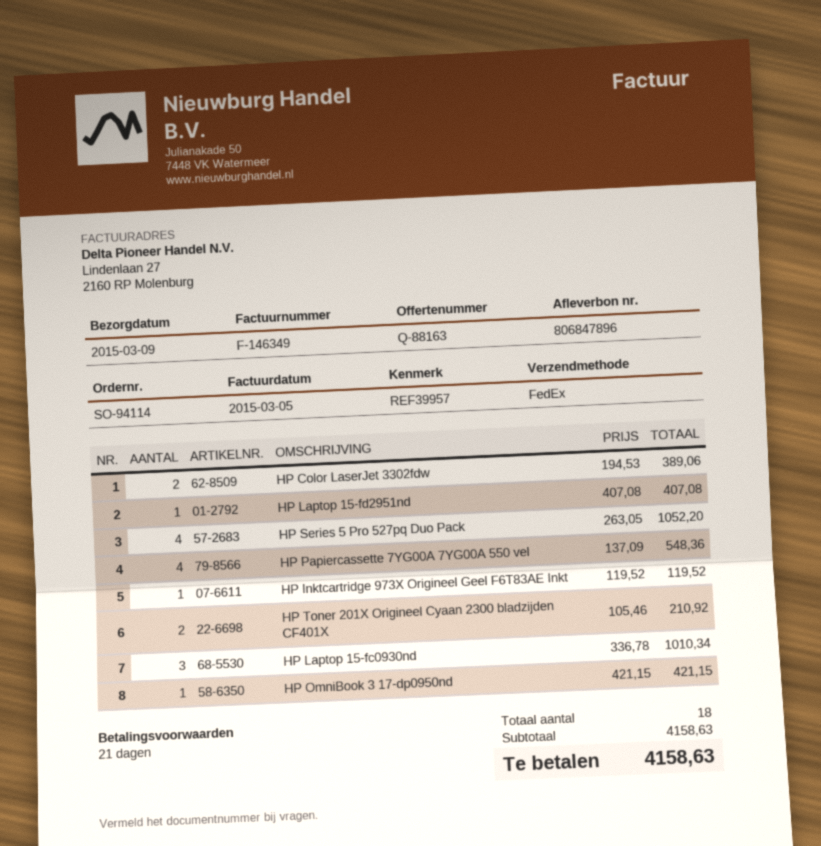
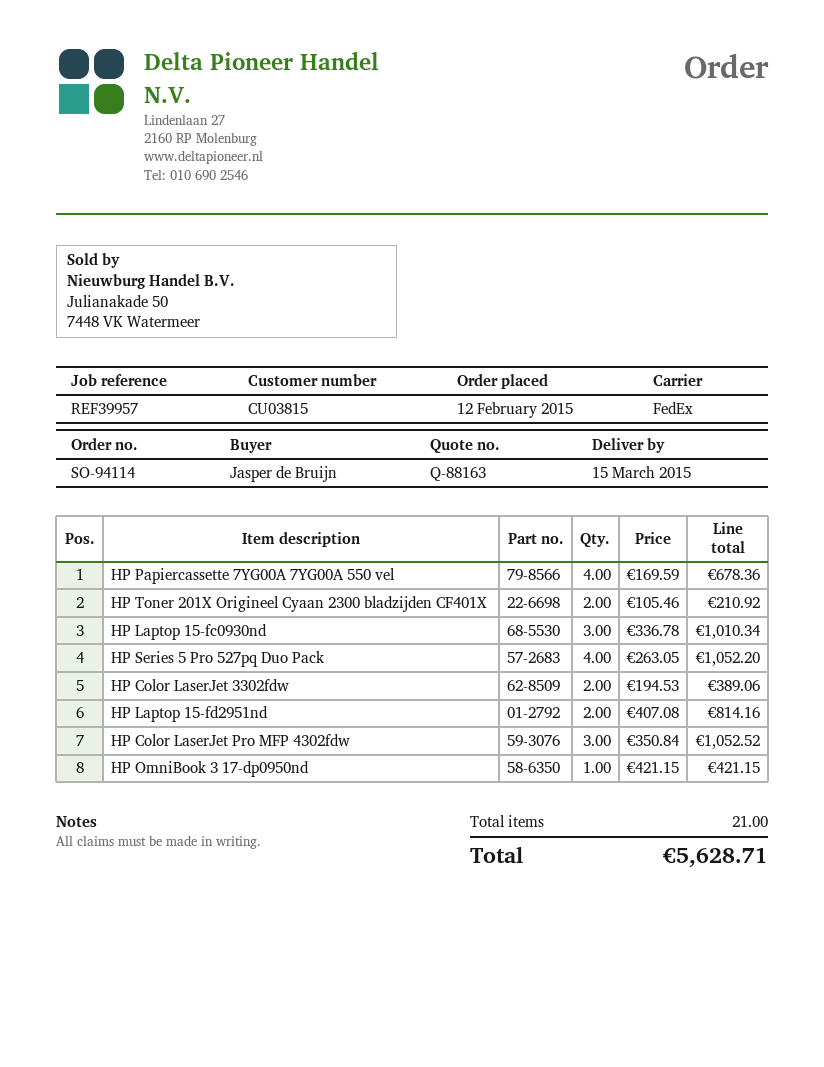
delivery date: 2015-03-09 -> 2015-03-15
HP Laptop 15-fd2951nd: 1 x 407.08 = 407.08 -> 2 x 407.08 = 814.16
HP Papiercassette 7YG00A 7YG00A 550 vel: 4 x 137.09 = 548.36 -> 4 x 169.59 = 678.36
HP Inktcartridge 973X Origineel Geel F6T83AE Inkt: 1 x 119.52 = 119.52 -> none
HP Color LaserJet Pro MFP 4302fdw: none -> 3 x 350.84 = 1052.52
total quantity: 18 -> 21
total: 4158.63 -> 5628.71

